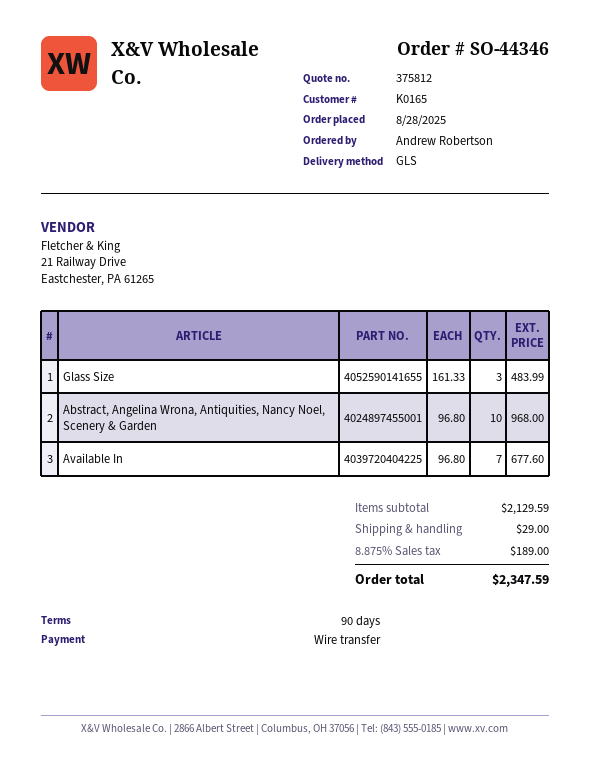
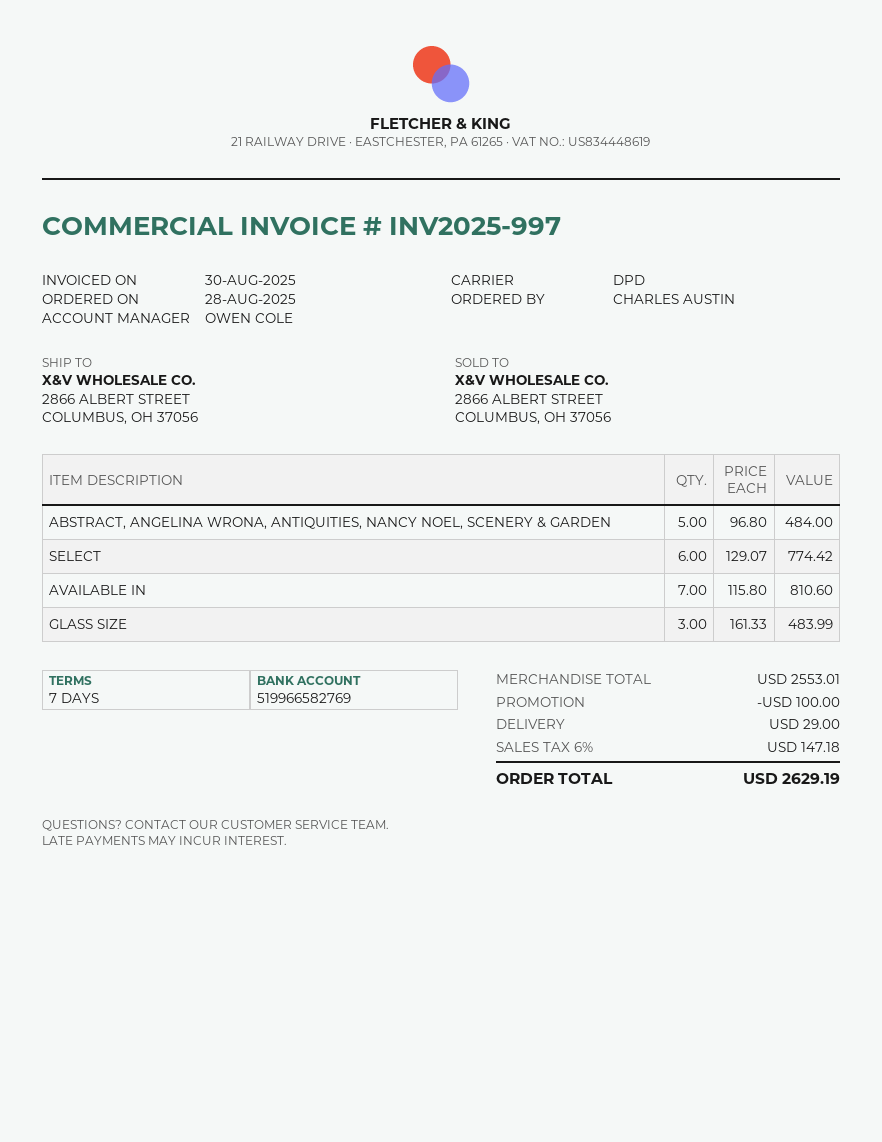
payment terms: 90 days -> 7 days
ordered by: Andrew Robertson -> CHARLES AUSTIN
shipping method: GLS -> DPD
Abstract, Angelina Wrona, Antiquities, Nancy Noel, Scenery & Garden: 10 x 96.80 = 968.00 -> 5 x 96.80 = 484.00
Available In: 7 x 96.80 = 677.60 -> 7 x 115.80 = 810.60
SELECT: none -> 6 x 129.07 = 774.42
subtotal: 2129.59 -> 2553.01
discount: none -> 100.00
tax: 8.875% = 189.00 -> 6% = 147.18
total: 2347.59 -> 2629.19

